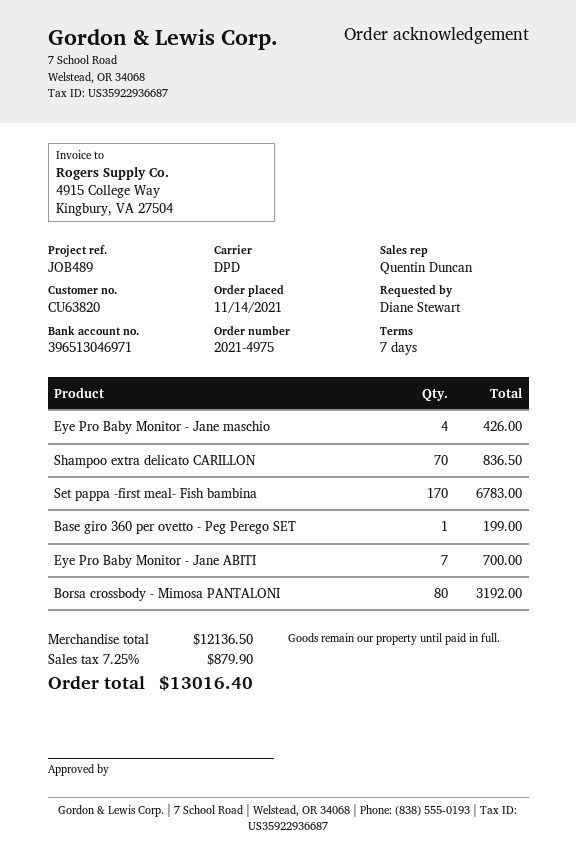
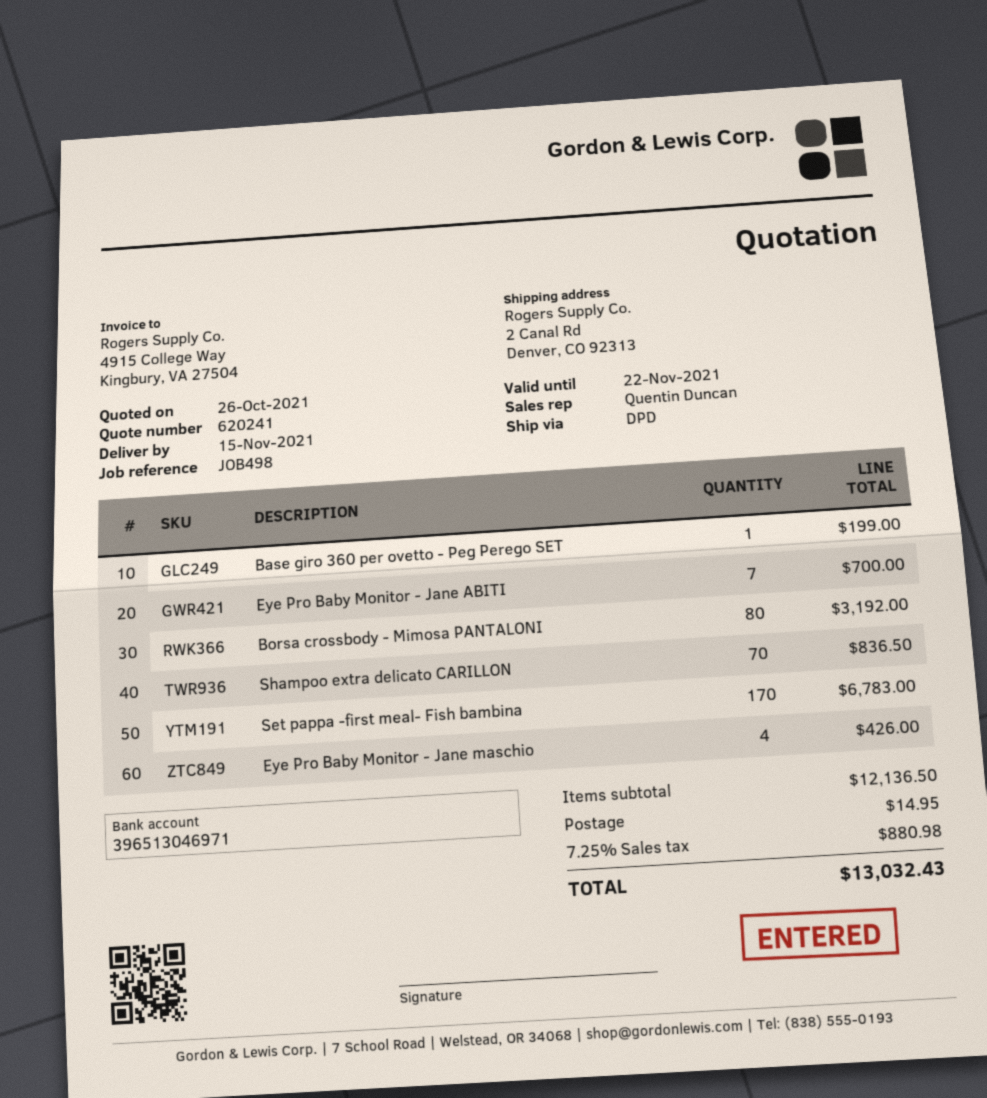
reference: JOB489 -> JOB498
shipping: none -> 14.95
tax: 7.25% = 879.90 -> 7.25% = 880.98
total: 13016.40 -> 13032.43

